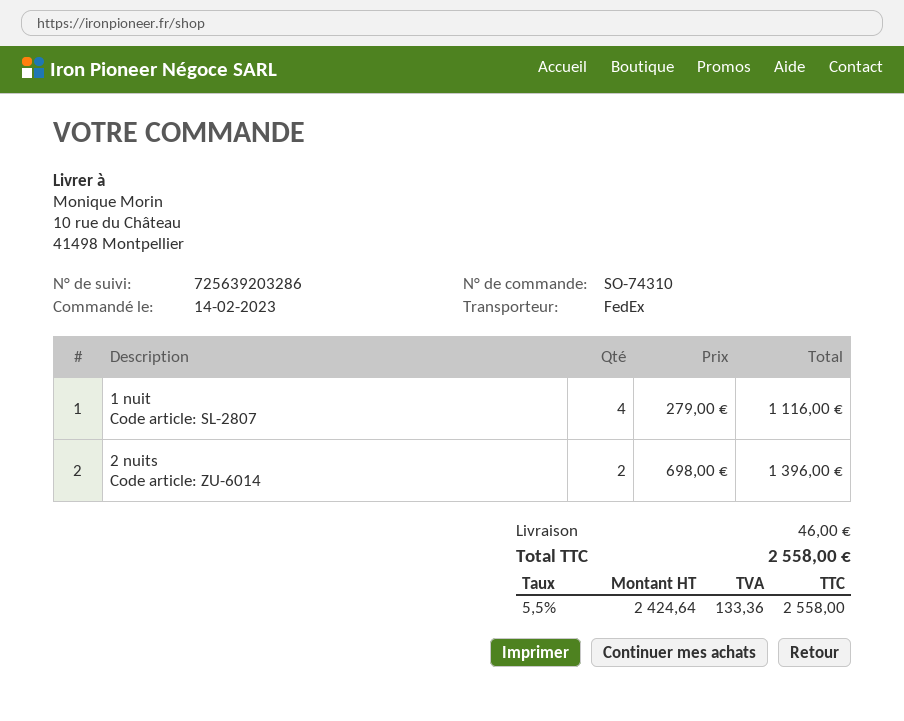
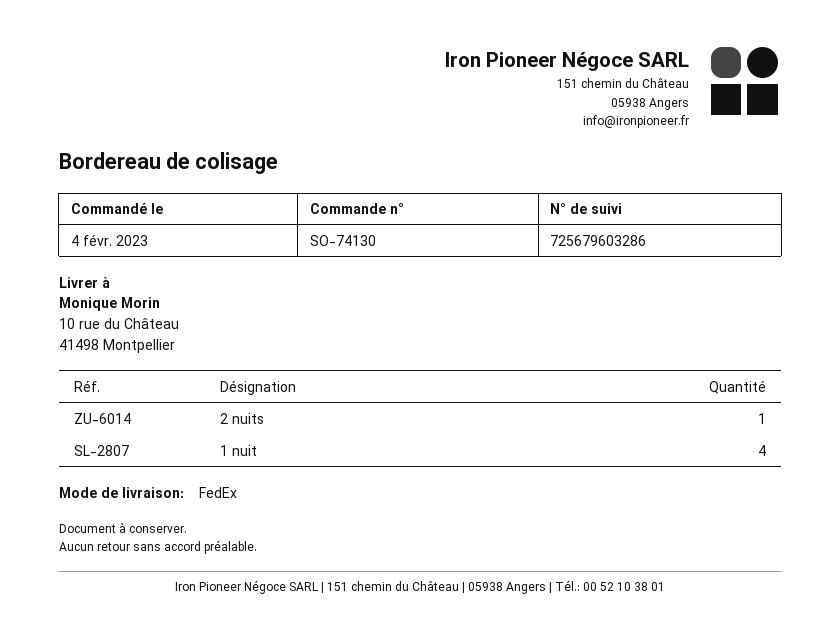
order number: SO-74310 -> SO-74130
order date: 2023-02-14 -> 2023-02-04
tracking number: 725639203286 -> 725679603286
2 nuits: 2 -> 1

